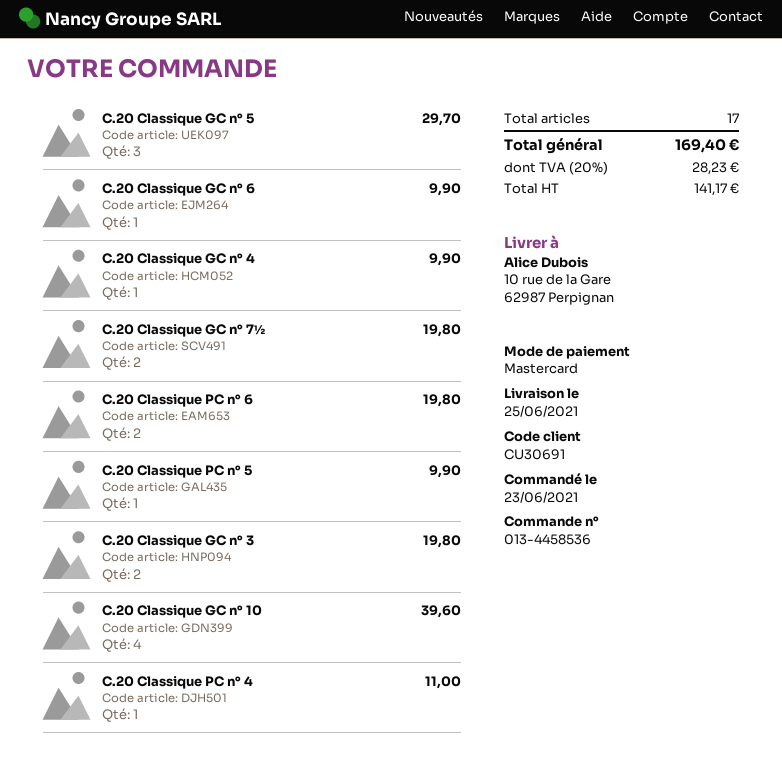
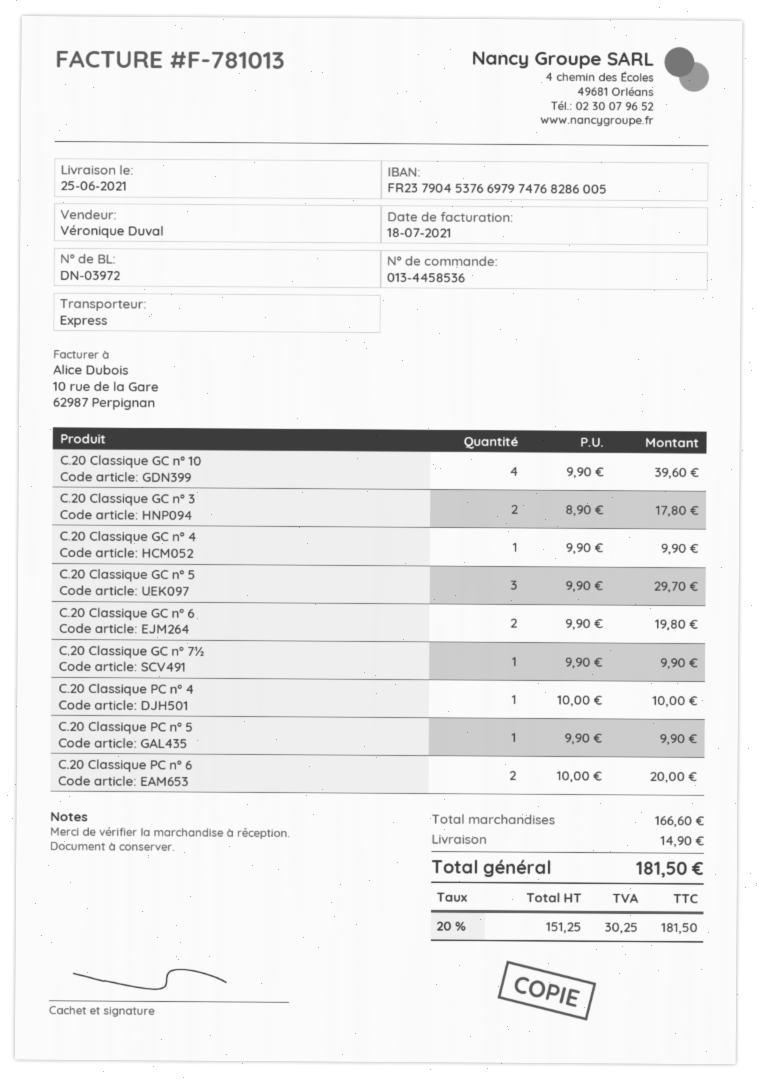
C.20 Classique GC n° 6: 1 for 9.90 -> 2 for 19.80
C.20 Classique GC n° 7½: 2 for 19.80 -> 1 for 9.90
C.20 Classique PC n° 6: 2 for 19.80 -> 2 for 20.00
C.20 Classique GC n° 3: 2 for 19.80 -> 2 for 17.80
C.20 Classique PC n° 4: 1 for 11.00 -> 1 for 10.00
shipping: none -> 14.90
net: 141.17 -> 151.25
tax: 20% = 28.23 -> 20% = 30.25
total: 169.40 -> 181.50

